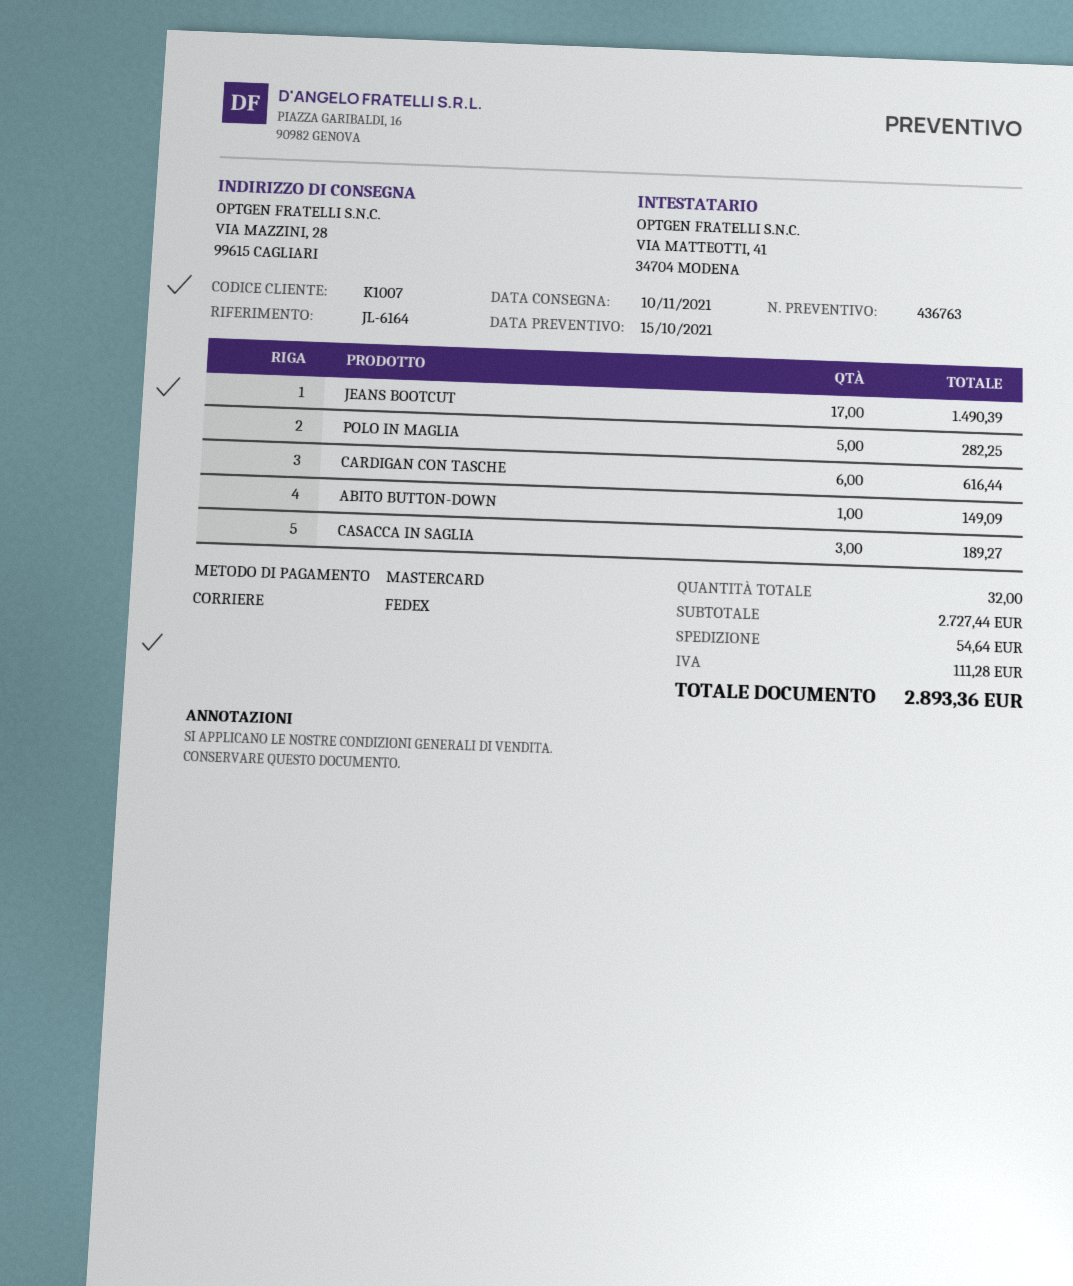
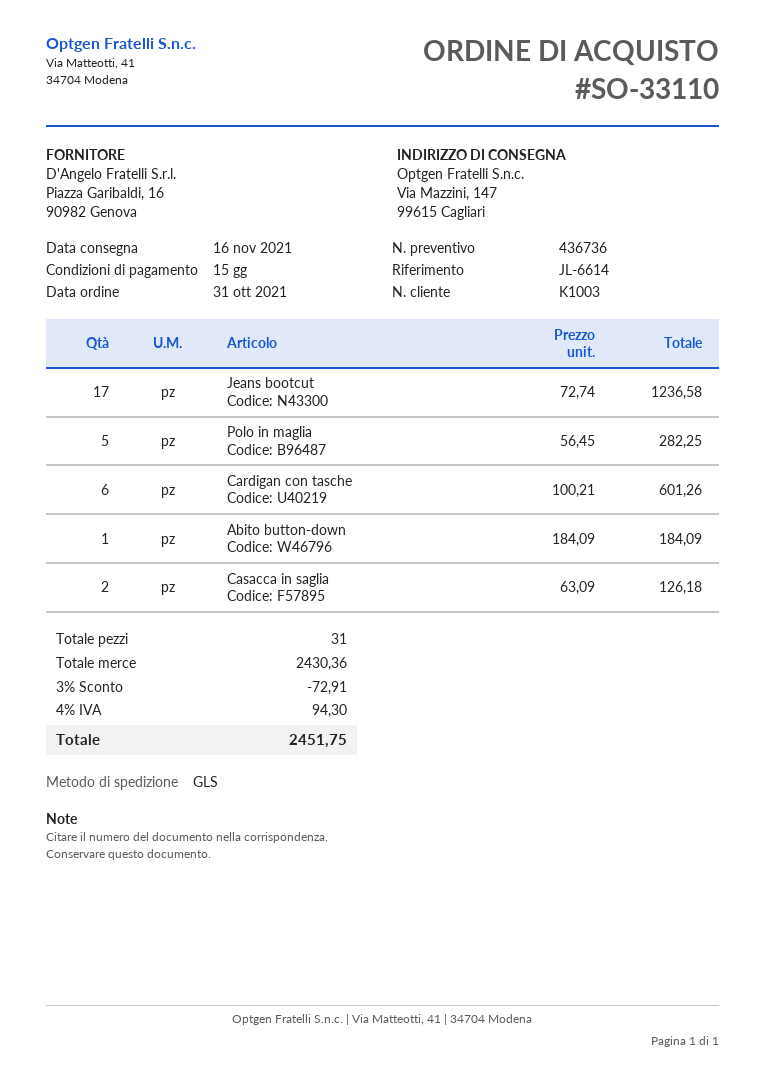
quote number: 436763 -> 436736
delivery date: 2021-11-10 -> 2021-11-16
customer number: K1007 -> K1003
reference: JL-6164 -> JL-6614
shipping method: FedEx -> GLS
ship to: VIA MAZZINI, 28, 99615 CAGLIARI -> Via Mazzini, 147, 99615 Cagliari
JEANS BOOTCUT: 17 for 1490.39 -> 17 for 1236.58
CARDIGAN CON TASCHE: 6 for 616.44 -> 6 for 601.26
ABITO BUTTON-DOWN: 1 for 149.09 -> 1 for 184.09
CASACCA IN SAGLIA: 3 for 189.27 -> 2 for 126.18
total quantity: 32 -> 31
subtotal: 2727.44 -> 2430.36
discount: none -> 3% = 72.91
shipping: 54.64 -> none
tax: 111.28 -> 94.30
total: 2893.36 -> 2451.75

